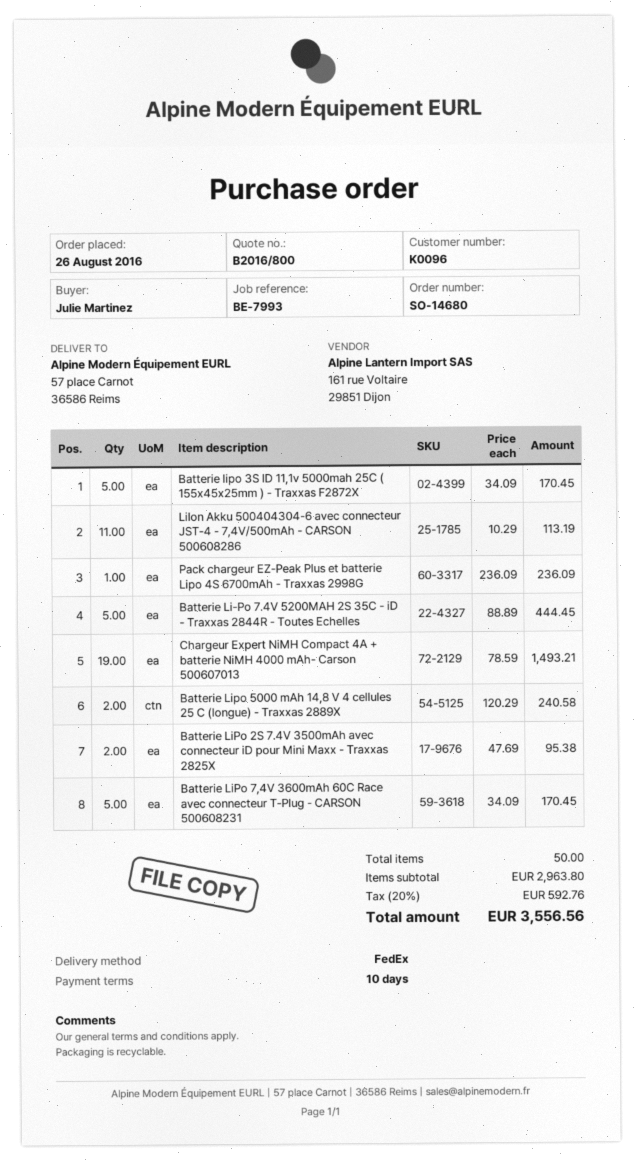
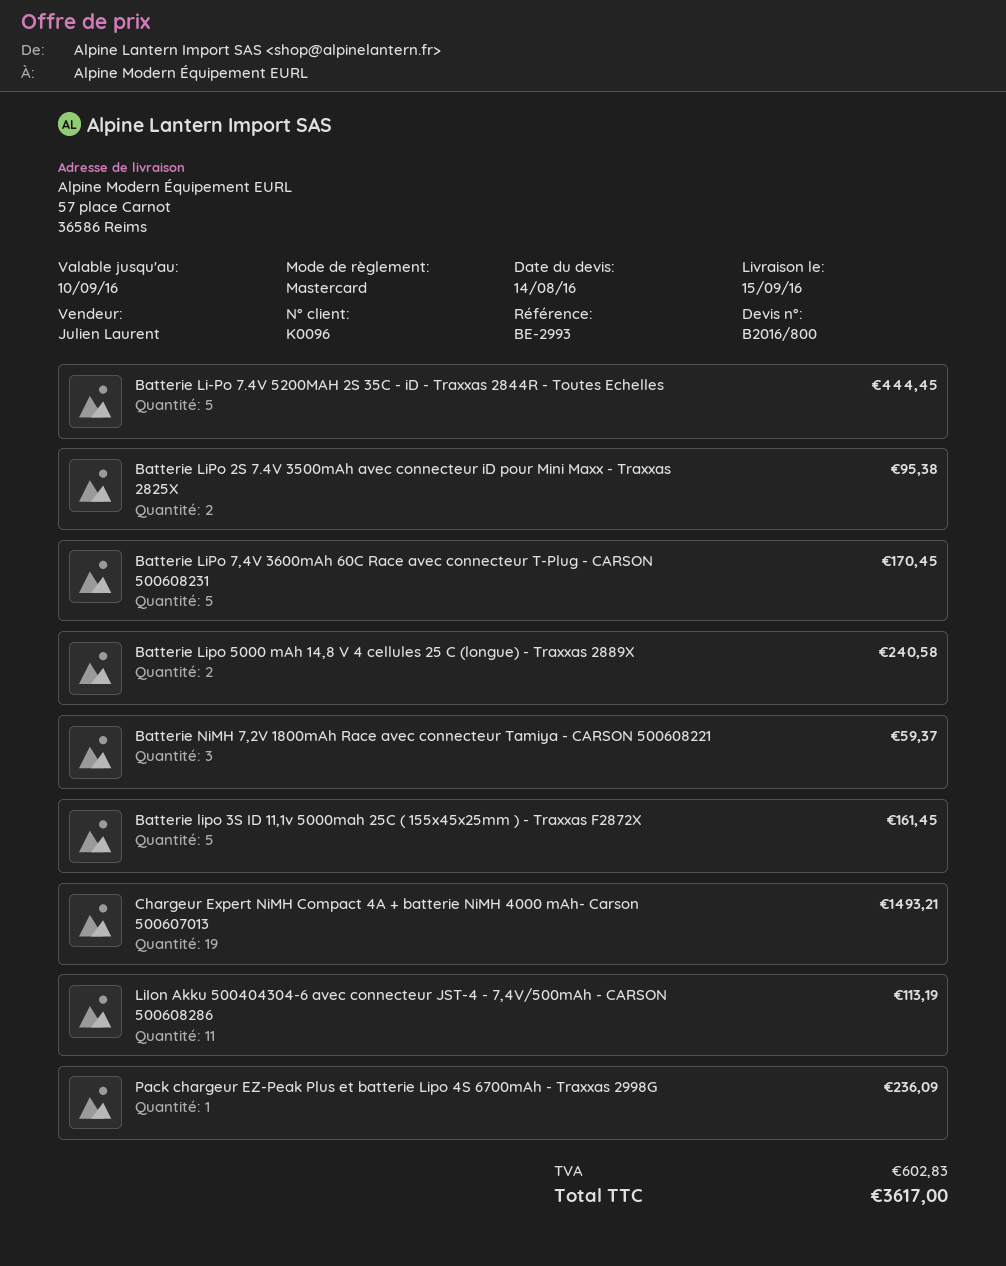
reference: BE-7993 -> BE-2993
Batterie lipo 3S ID 11,1v 5000mah 25C ( 155x45x25mm ) - Traxxas F2872X: 5 for 170.45 -> 5 for 161.45
Batterie NiMH 7,2V 1800mAh Race avec connecteur Tamiya - CARSON 500608221: none -> 3 for 59.37
tax: 592.76 -> 602.83
total: 3556.56 -> 3617.00

